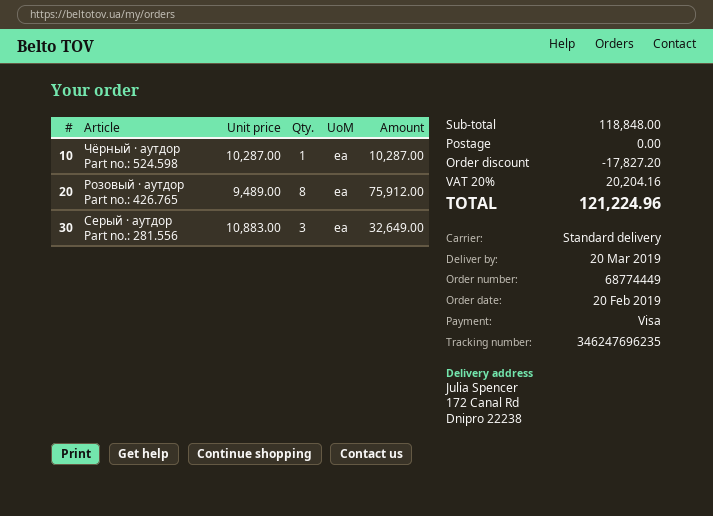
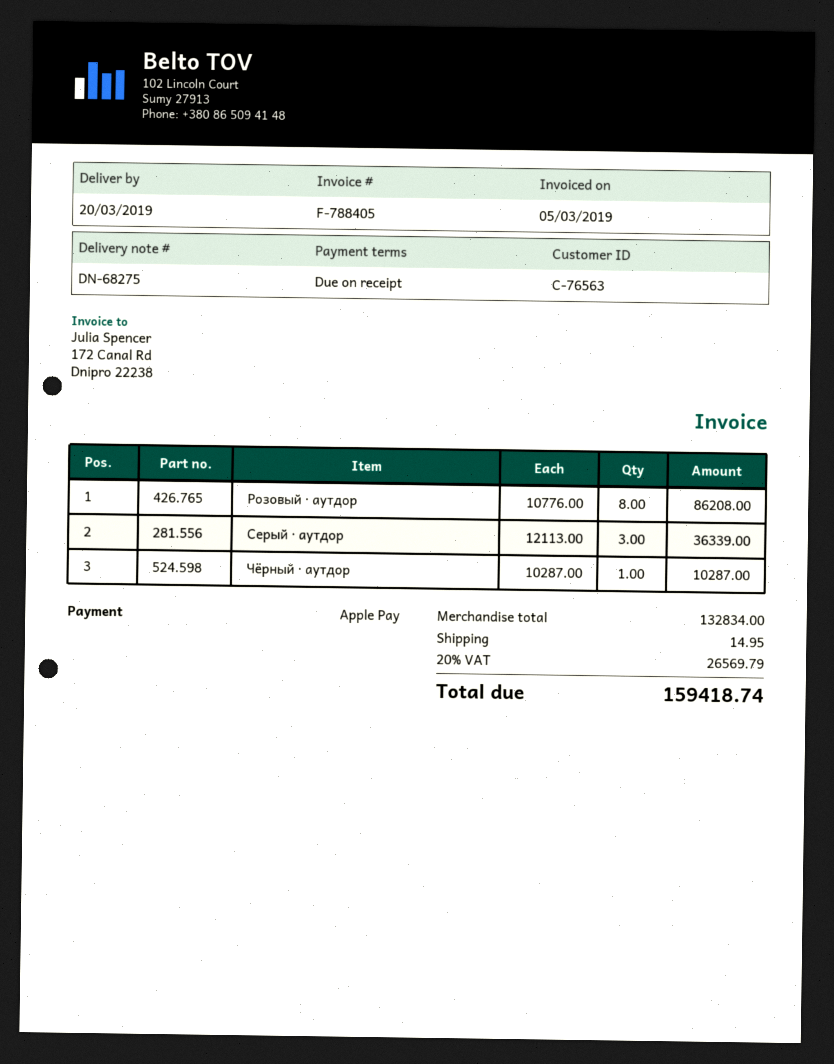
payment method: Visa -> Apple Pay
Розовый · аутдор: 8 x 9489.00 = 75912.00 -> 8 x 10776.00 = 86208.00
Серый · аутдор: 3 x 10883.00 = 32649.00 -> 3 x 12113.00 = 36339.00
subtotal: 118848.00 -> 132834.00
discount: 17827.20 -> none
shipping: 0.00 -> 14.95
tax: 20% = 20204.16 -> 20% = 26569.79
total: 121224.96 -> 159418.74

